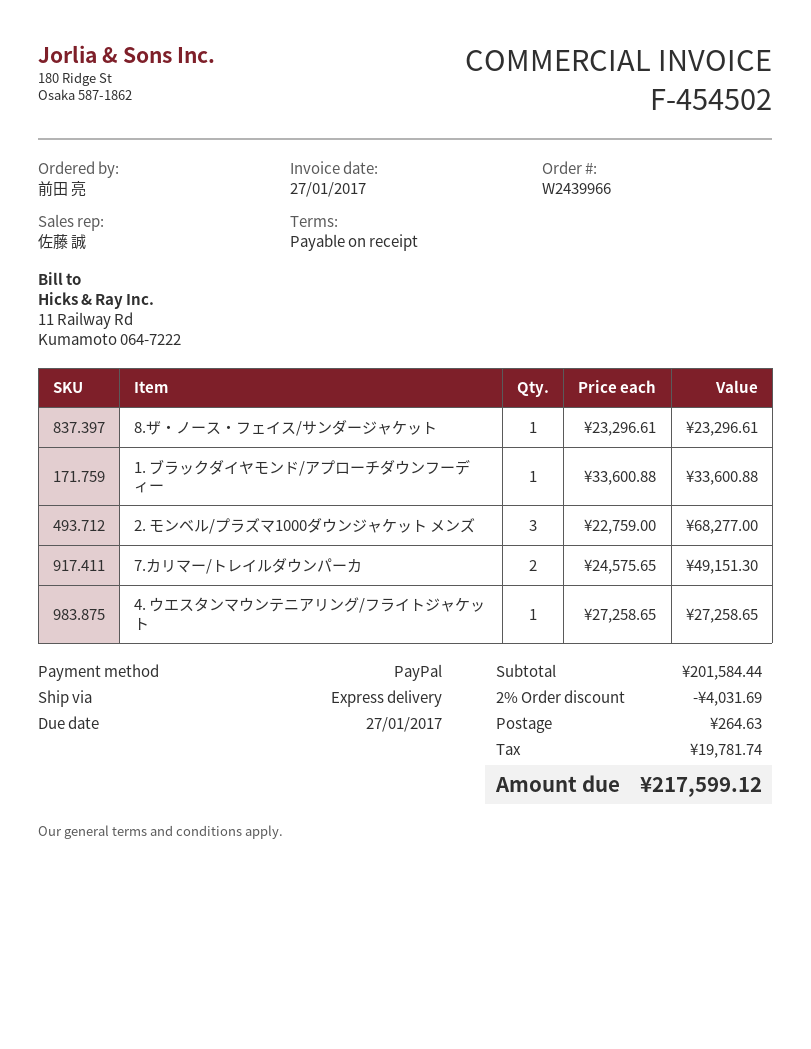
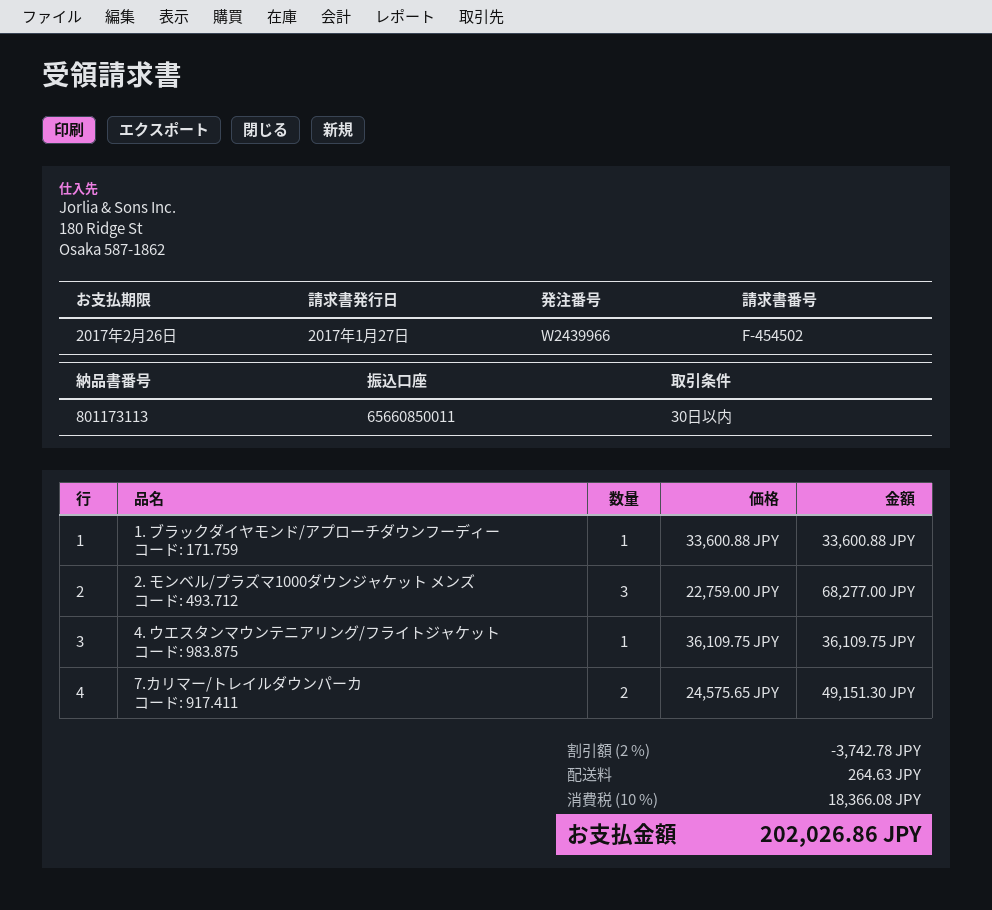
payment terms: on receipt -> 30 days
due date: 2017-01-27 -> 2017-02-26
8.ザ・ノース・フェイス/サンダージャケット: 1 x 23296.61 = 23296.61 -> none
4. ウエスタンマウンテニアリング/フライトジャケット: 1 x 27258.65 = 27258.65 -> 1 x 36109.75 = 36109.75
discount: 2% = 4031.69 -> 2% = 3742.78
tax: 19781.74 -> 18366.08
total: 217599.12 -> 202026.86

